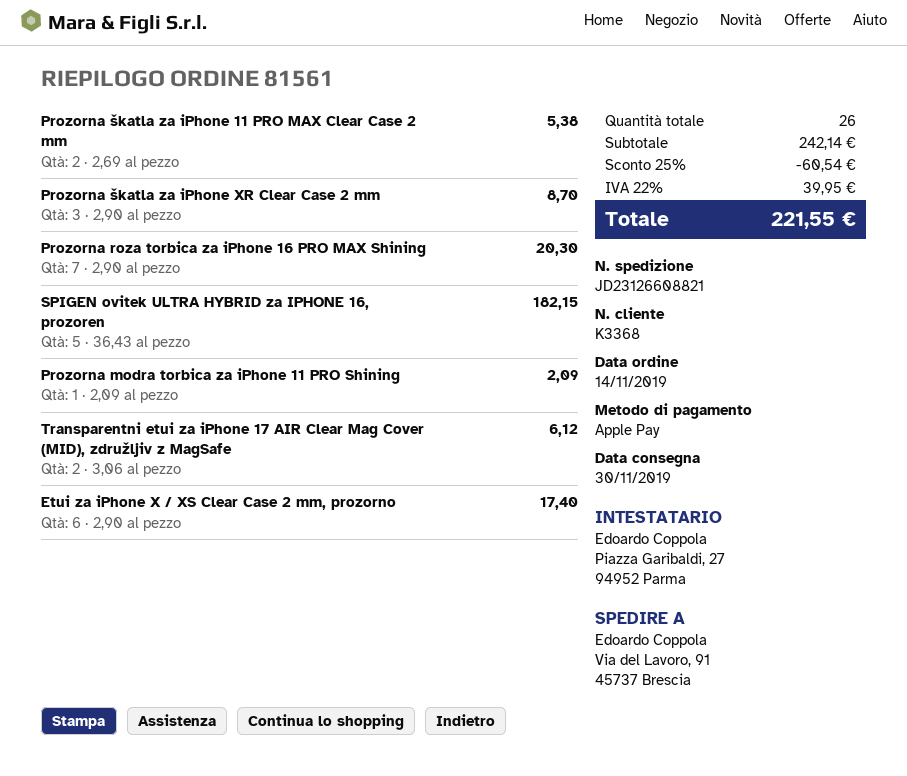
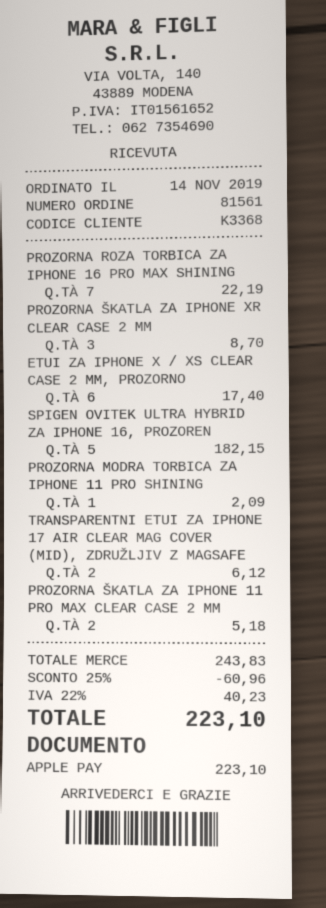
Prozorna škatla za iPhone 11 PRO MAX Clear Case 2 mm: 2 for 5.38 -> 2 for 5.18
Prozorna roza torbica za iPhone 16 PRO MAX Shining: 7 for 20.30 -> 7 for 22.19
subtotal: 242.14 -> 243.83
discount: 25% = 60.54 -> 25% = 60.96
tax: 22% = 39.95 -> 22% = 40.23
total: 221.55 -> 223.10

